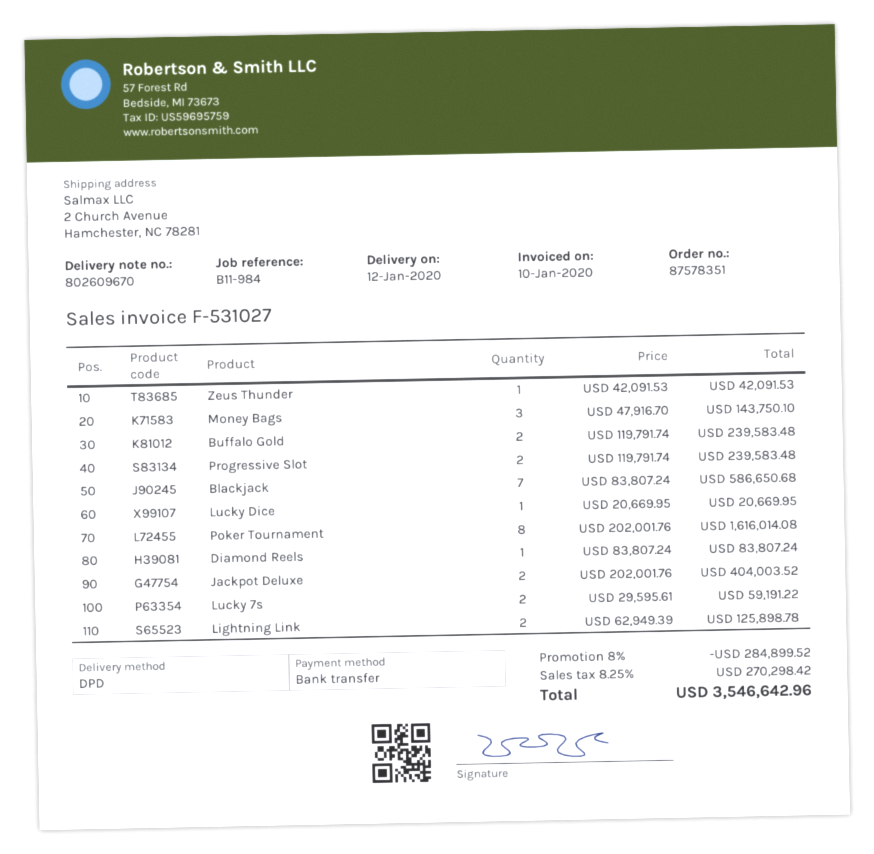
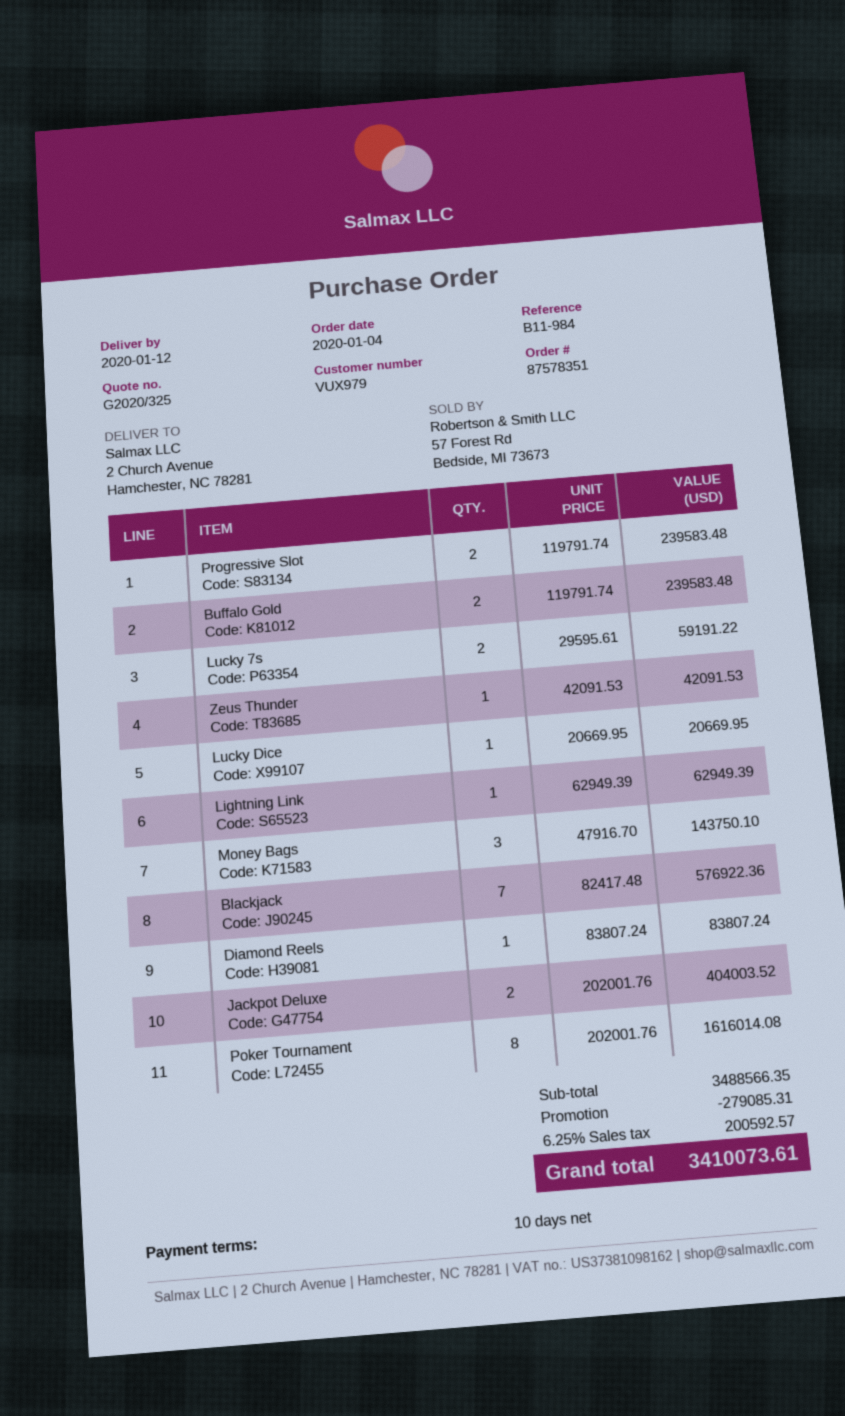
Blackjack: 7 x 83807.24 = 586650.68 -> 7 x 82417.48 = 576922.36
Lightning Link: 2 x 62949.39 = 125898.78 -> 1 x 62949.39 = 62949.39
discount: 284899.52 -> 279085.31
tax: 8.25% = 270298.42 -> 6.25% = 200592.57
total: 3546642.96 -> 3410073.61

